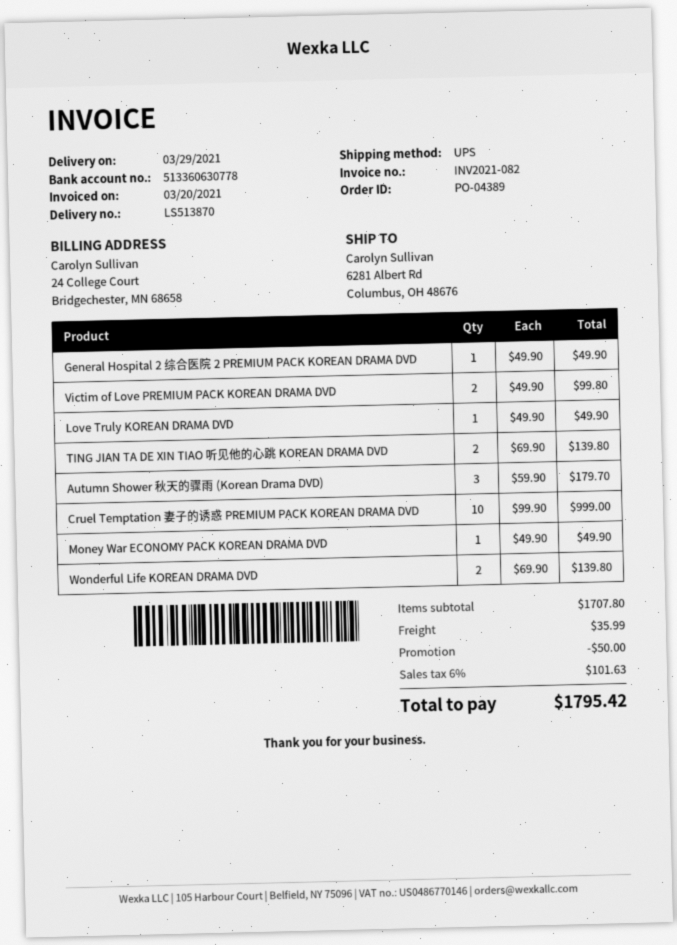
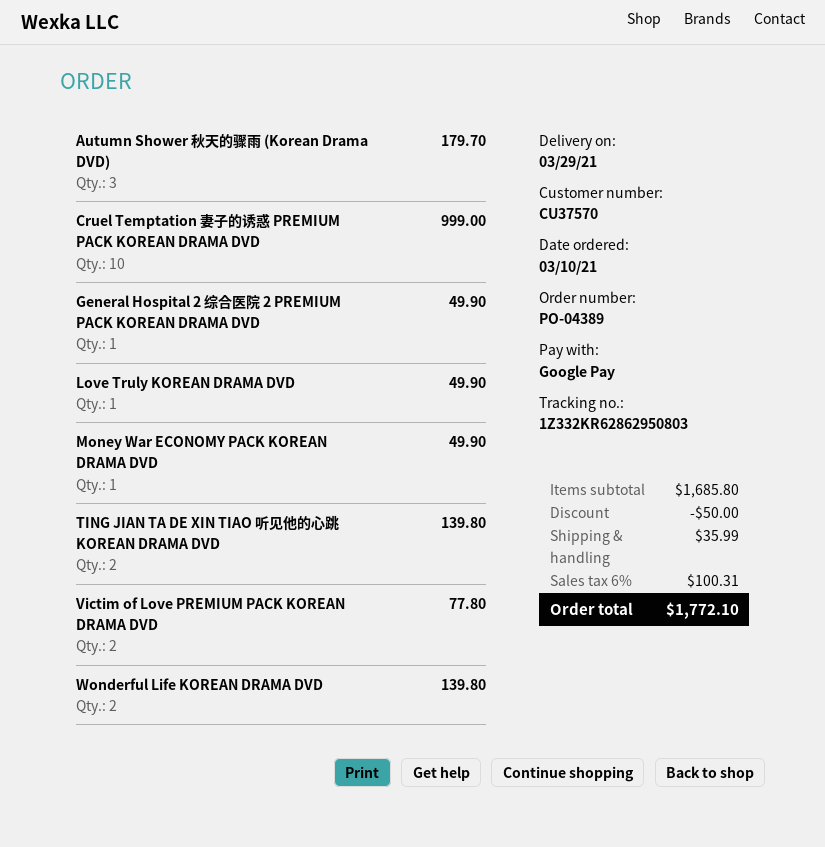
Victim of Love PREMIUM PACK KOREAN DRAMA DVD: 2 for 99.80 -> 2 for 77.80
subtotal: 1707.80 -> 1685.80
tax: 6% = 101.63 -> 6% = 100.31
total: 1795.42 -> 1772.10

